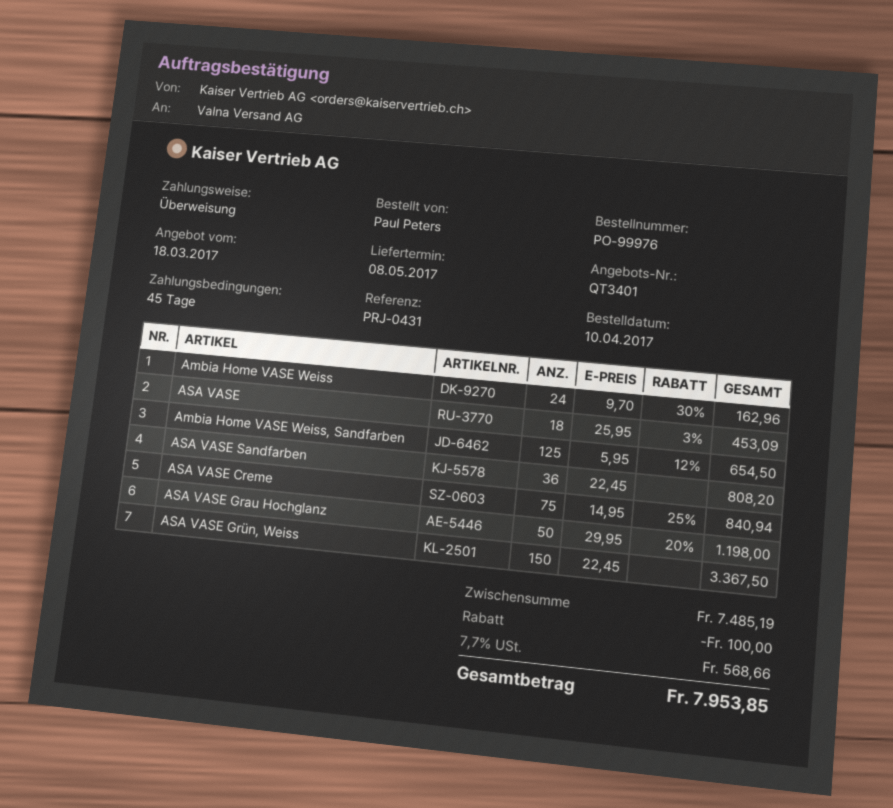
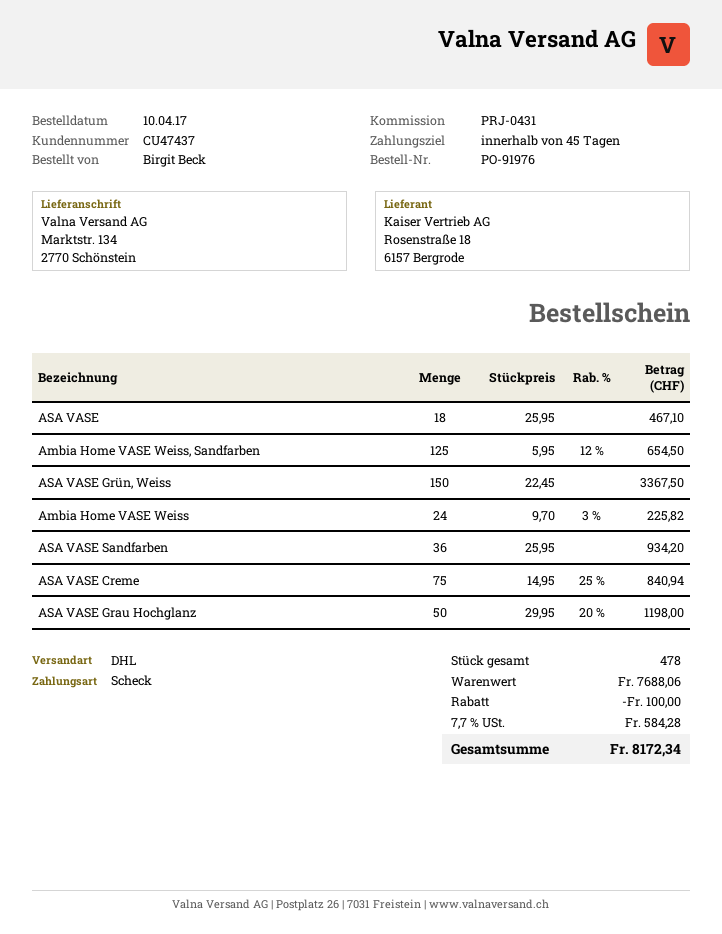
order number: PO-99976 -> PO-91976
ordered by: Paul Peters -> Birgit Beck
payment method: bank transfer -> cheque
Ambia Home VASE Weiss: 24 x 9.70 - 30% = 162.96 -> 24 x 9.70 - 3% = 225.82
ASA VASE: 18 x 25.95 - 3% = 453.09 -> 18 x 25.95 = 467.10
ASA VASE Sandfarben: 36 x 22.45 = 808.20 -> 36 x 25.95 = 934.20
subtotal: 7485.19 -> 7688.06
tax: 7.7% = 568.66 -> 7.7% = 584.28
total: 7953.85 -> 8172.34

